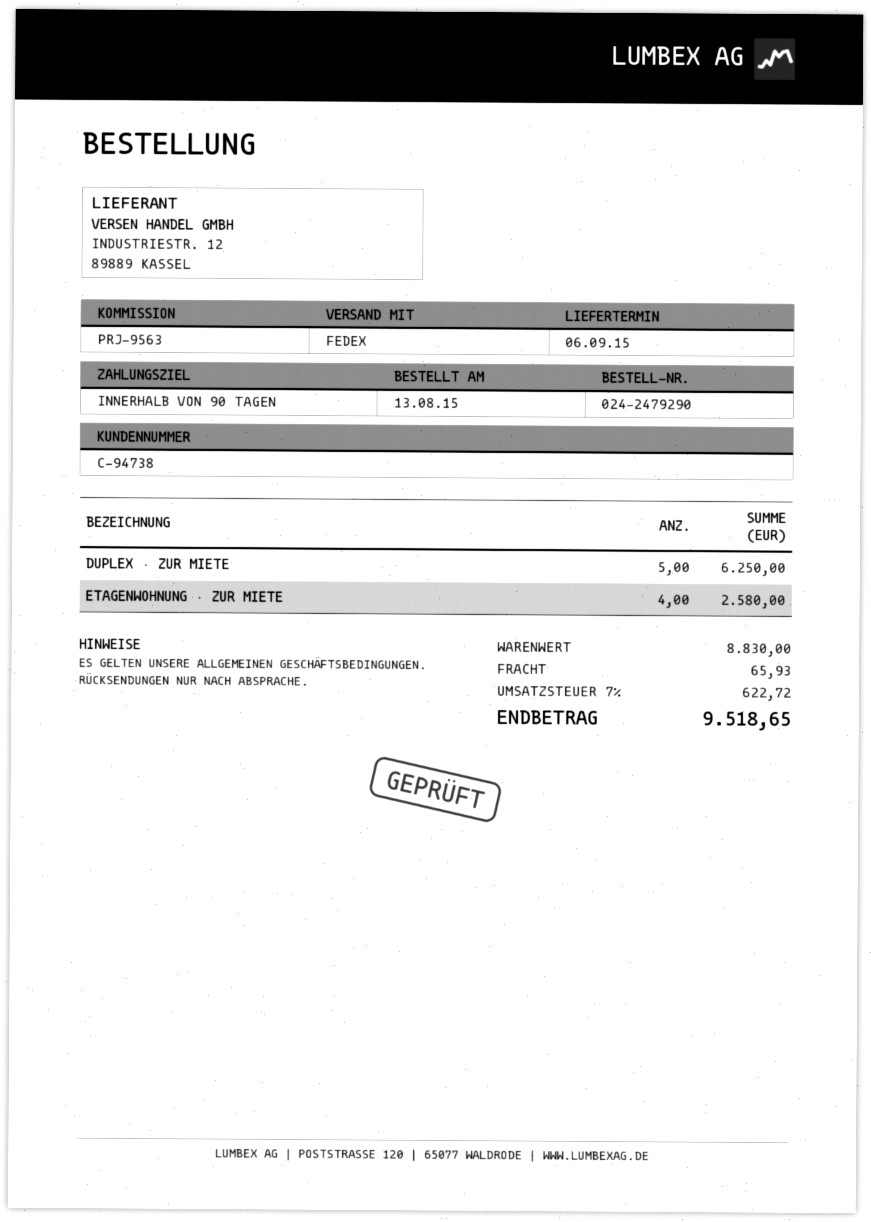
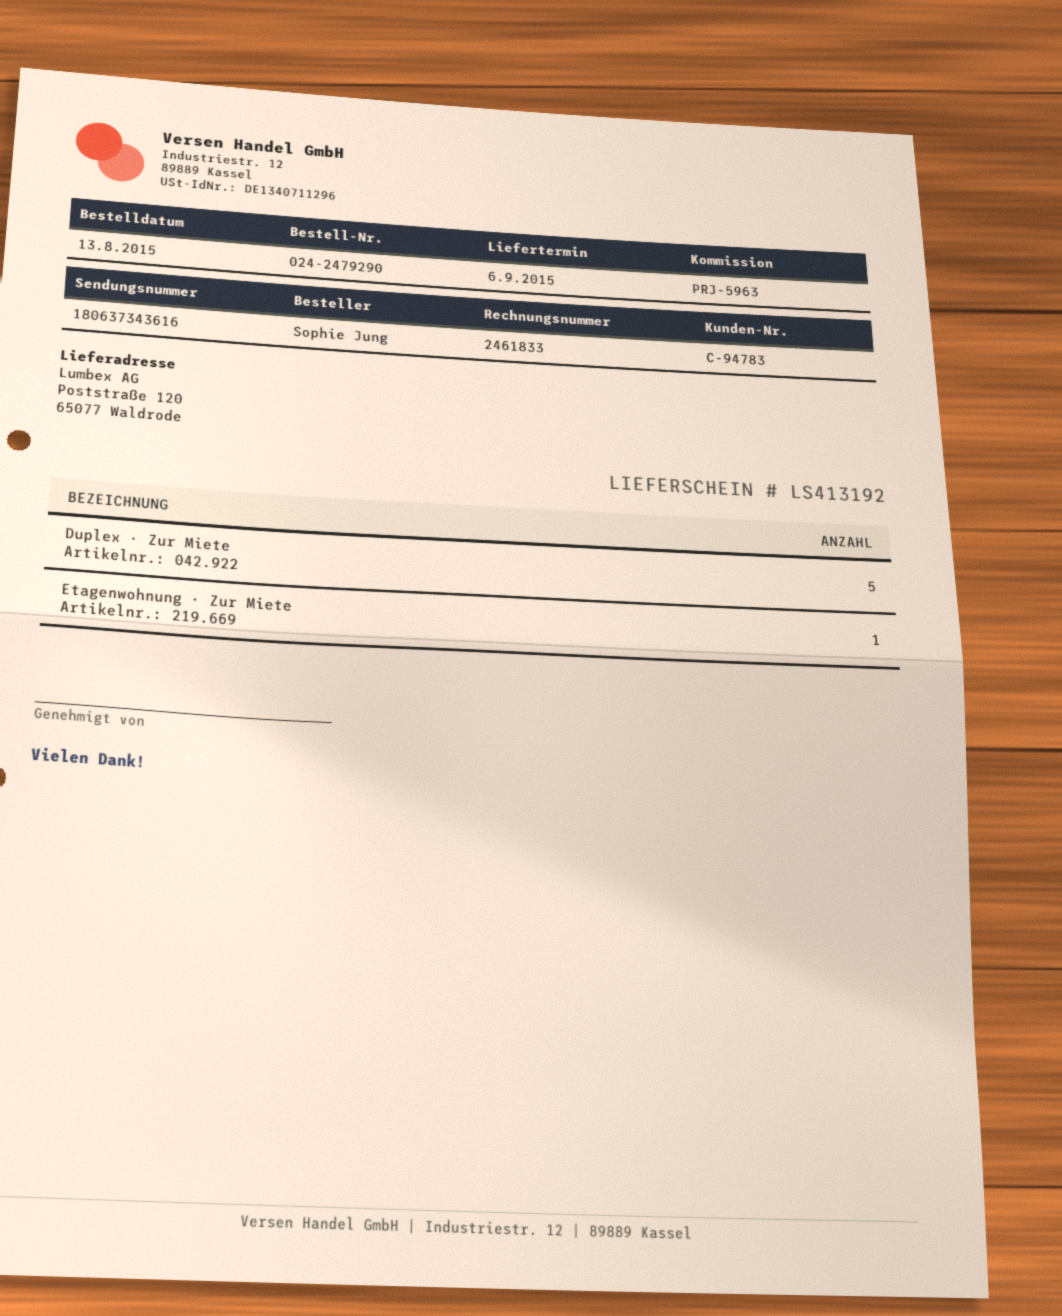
customer number: C-94738 -> C-94783
reference: PRJ-9563 -> PRJ-5963
ETAGENWOHNUNG · ZUR MIETE: 4 -> 1

